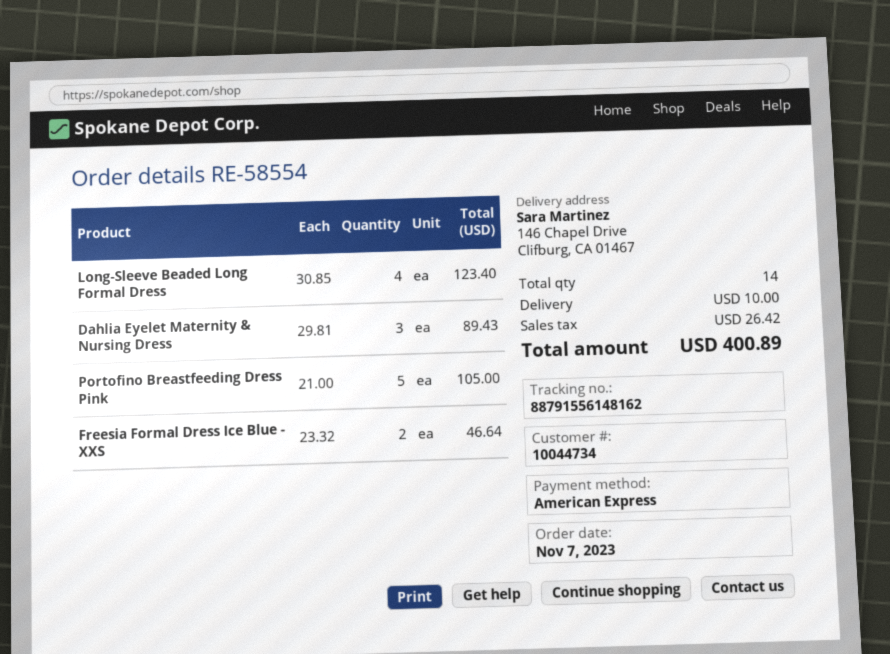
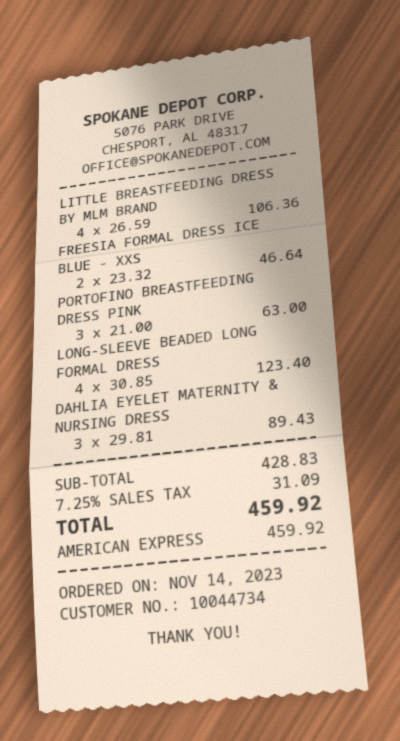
order date: 2023-11-07 -> 2023-11-14
Portofino Breastfeeding Dress Pink: 5 x 21.00 = 105.00 -> 3 x 21.00 = 63.00
LITTLE BREASTFEEDING DRESS BY MLM BRAND: none -> 4 x 26.59 = 106.36
shipping: 10.00 -> none
tax: 26.42 -> 31.09
total: 400.89 -> 459.92

